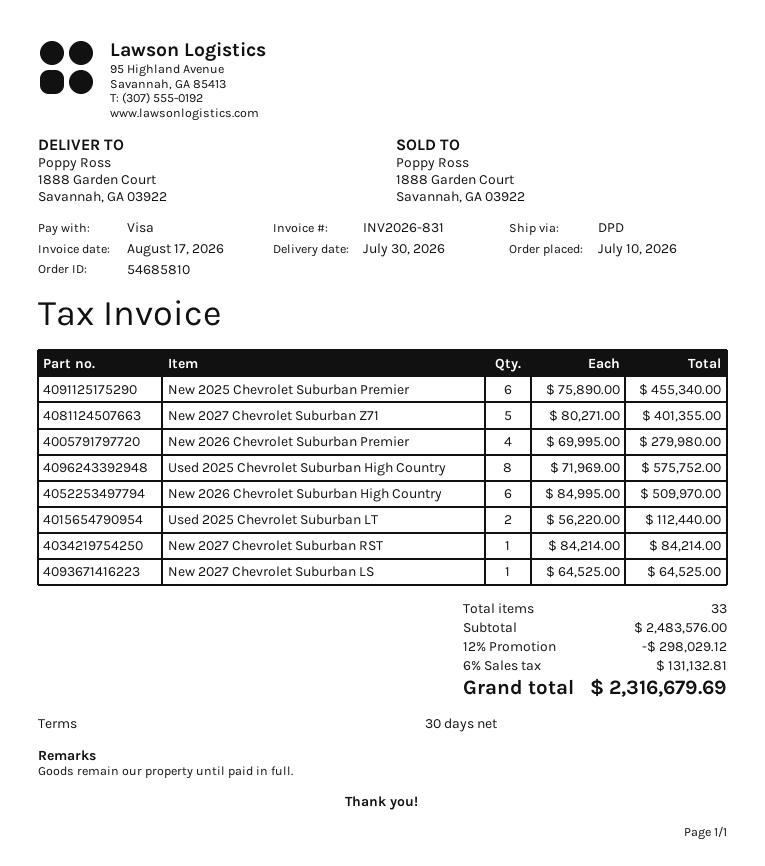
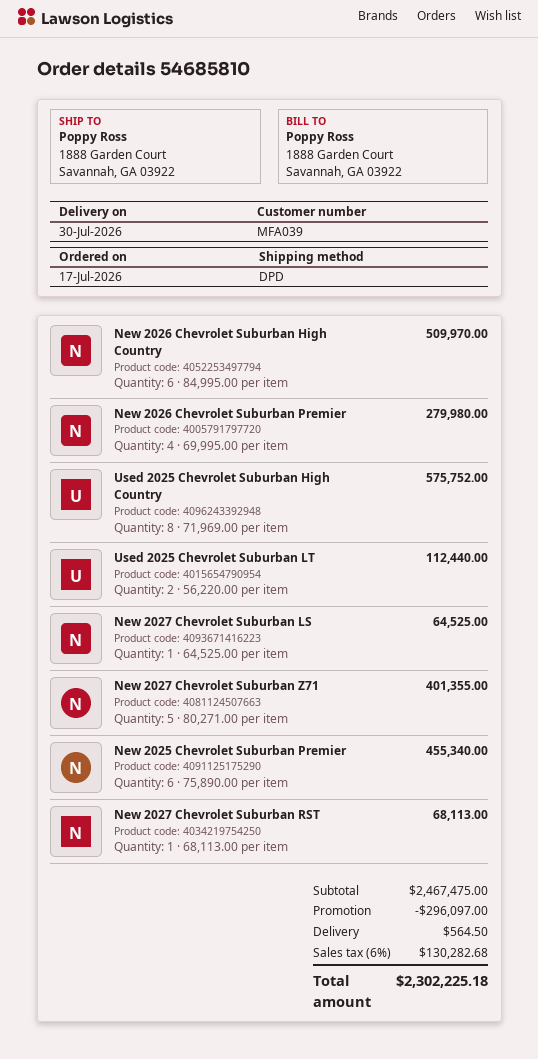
order date: 2026-07-10 -> 2026-07-17
New 2027 Chevrolet Suburban RST: 1 x 84214.00 = 84214.00 -> 1 x 68113.00 = 68113.00
subtotal: 2483576.00 -> 2467475.00
discount: 298029.12 -> 296097.00
shipping: none -> 564.50
tax: 6% = 131132.81 -> 6% = 130282.68
total: 2316679.69 -> 2302225.18

